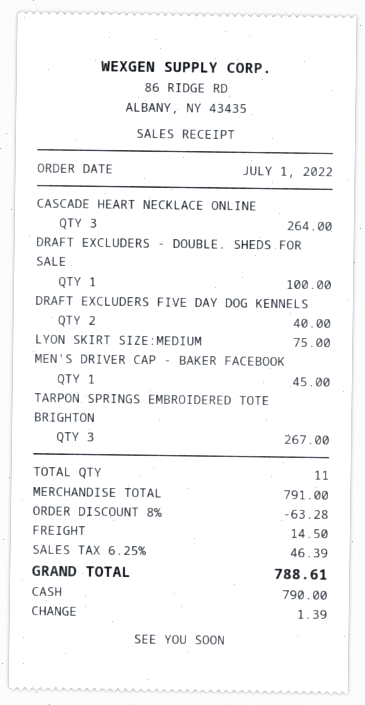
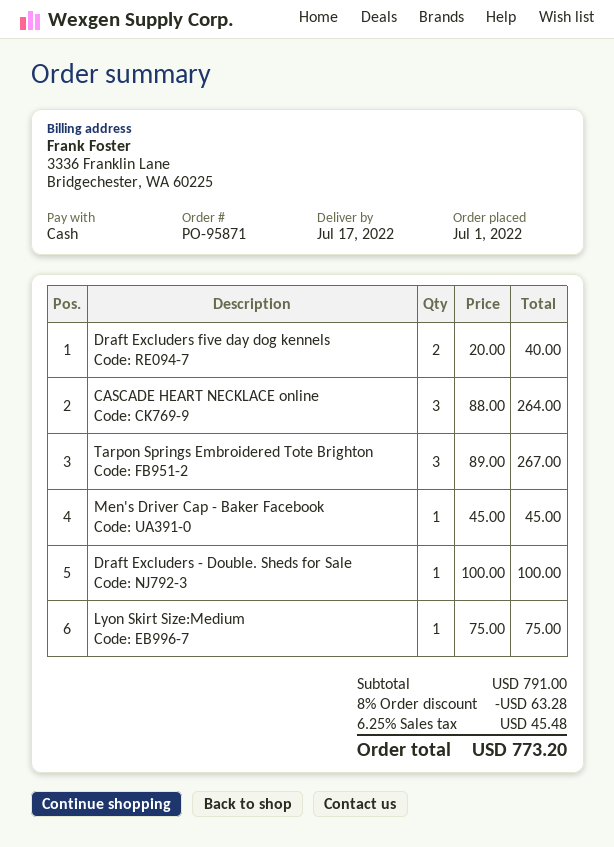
shipping: 14.50 -> none
tax: 6.25% = 46.39 -> 6.25% = 45.48
total: 788.61 -> 773.20

